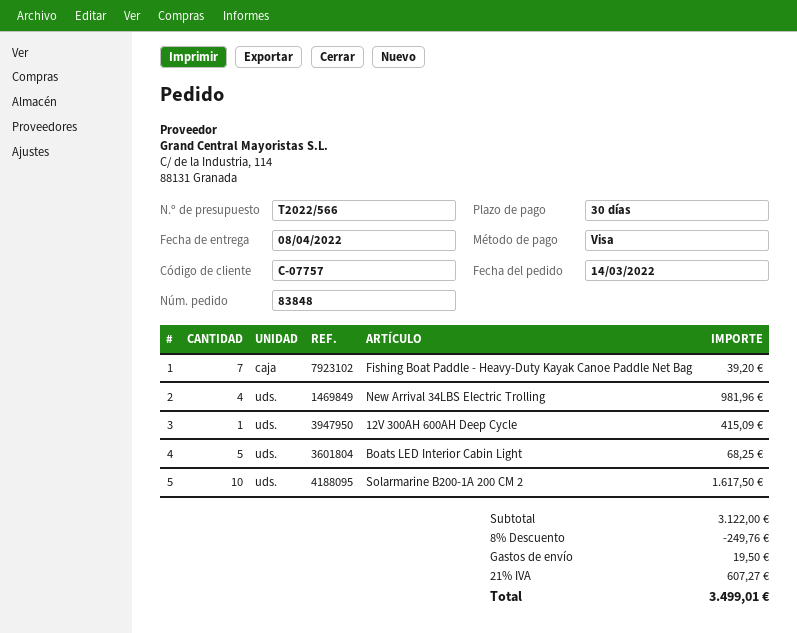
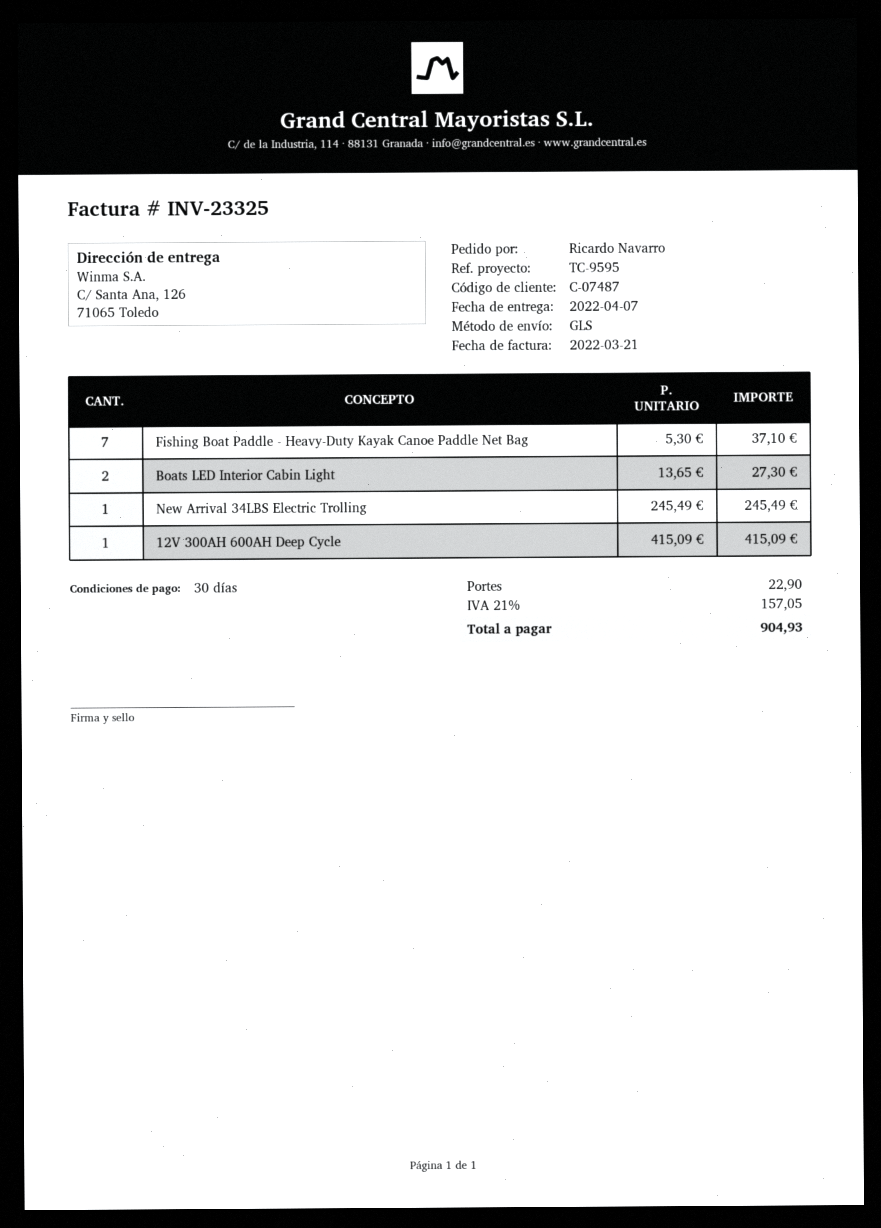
delivery date: 2022-04-08 -> 2022-04-07
customer number: C-07757 -> C-07487
Fishing Boat Paddle - Heavy-Duty Kayak Canoe Paddle Net Bag: 7 for 39.20 -> 7 for 37.10
New Arrival 34LBS Electric Trolling: 4 for 981.96 -> 1 for 245.49
Boats LED Interior Cabin Light: 5 for 68.25 -> 2 for 27.30
Solarmarine B200-1A 200 CM 2: 10 for 1617.50 -> none
discount: 8% = 249.76 -> none
shipping: 19.50 -> 22.90
tax: 21% = 607.27 -> 21% = 157.05
total: 3499.01 -> 904.93

